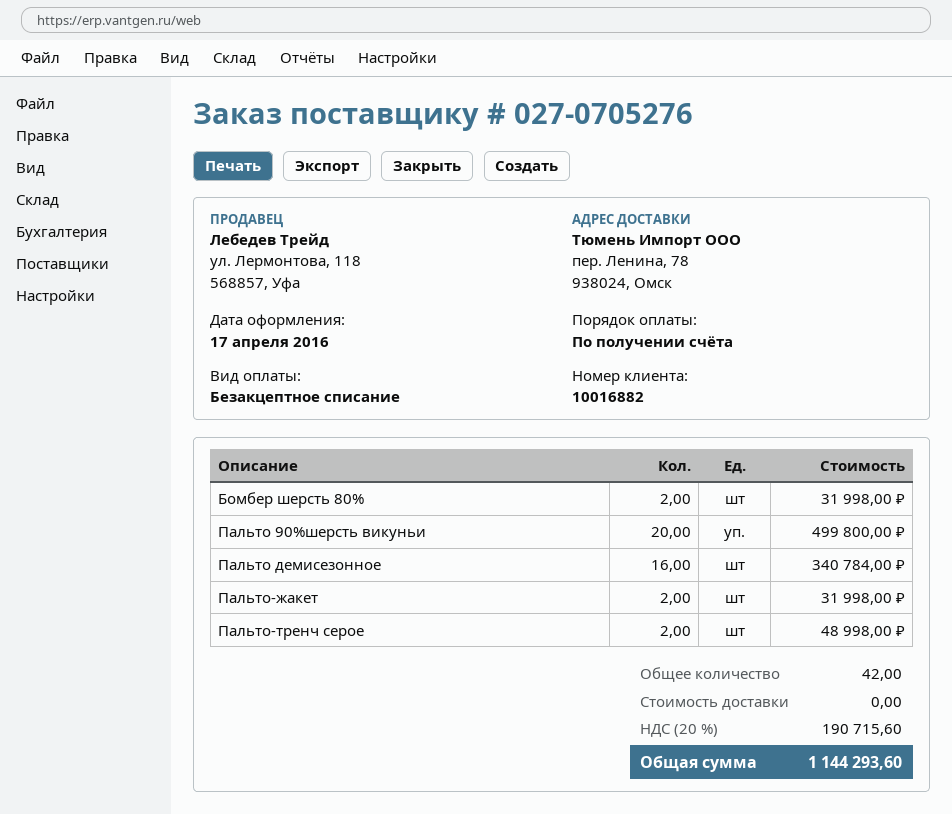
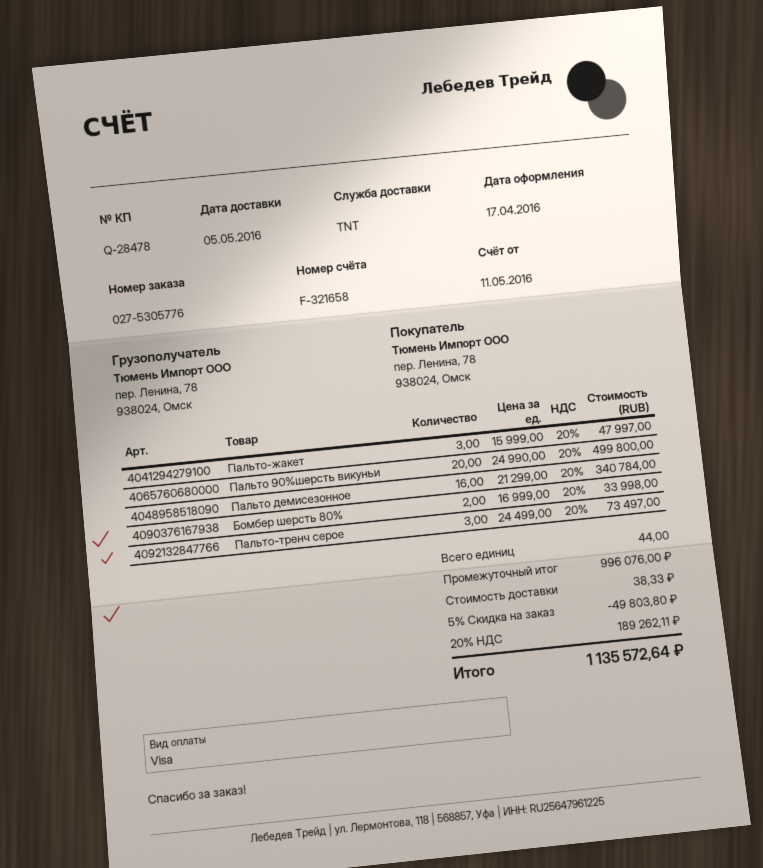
order number: 027-0705276 -> 027-5305776
payment method: direct debit -> Visa
Бомбер шерсть 80%: 2 for 31998.00 -> 2 for 33998.00
Пальто-жакет: 2 for 31998.00 -> 3 for 47997.00
Пальто-тренч серое: 2 for 48998.00 -> 3 for 73497.00
total quantity: 42 -> 44
discount: none -> 5% = 49803.80
shipping: 0.00 -> 38.33
tax: 20% = 190715.60 -> 20% = 189262.11
total: 1144293.60 -> 1135572.64

